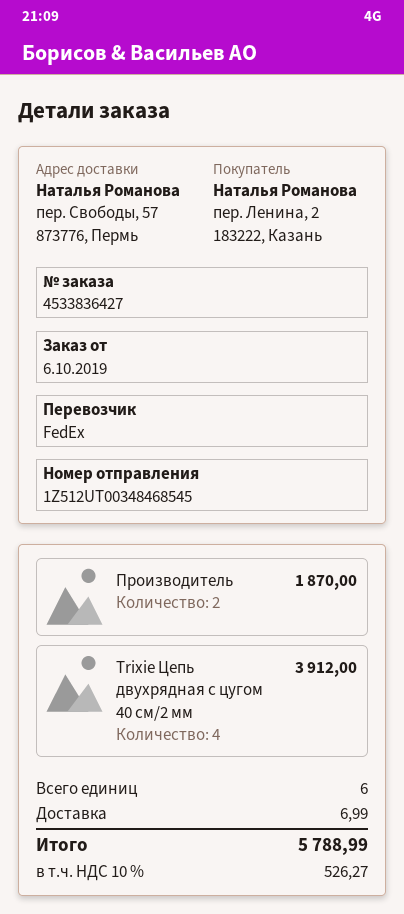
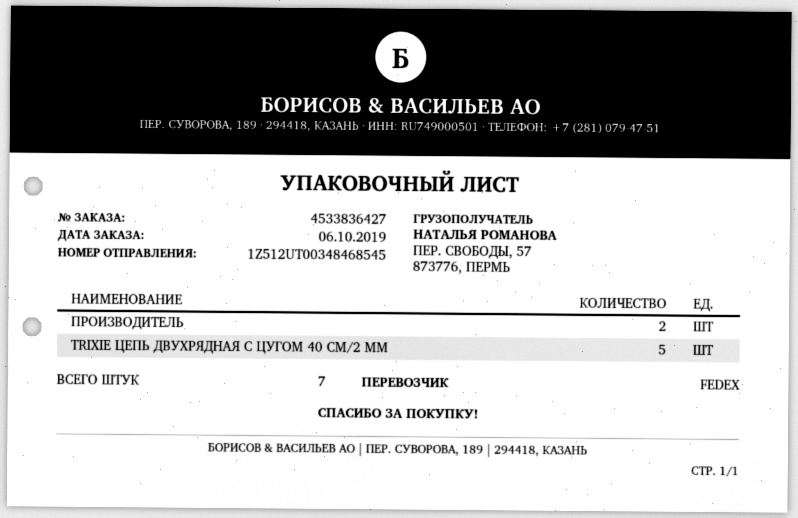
Trixie Цепь двухрядная с цугом 40 см/2 мм: 4 -> 5
total quantity: 6 -> 7

